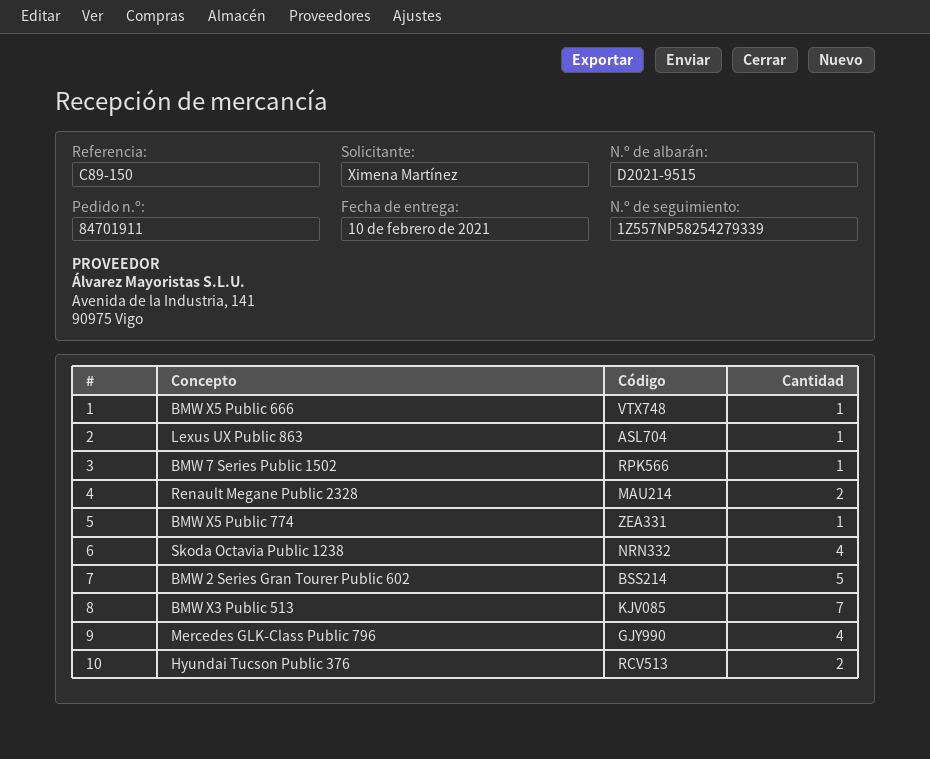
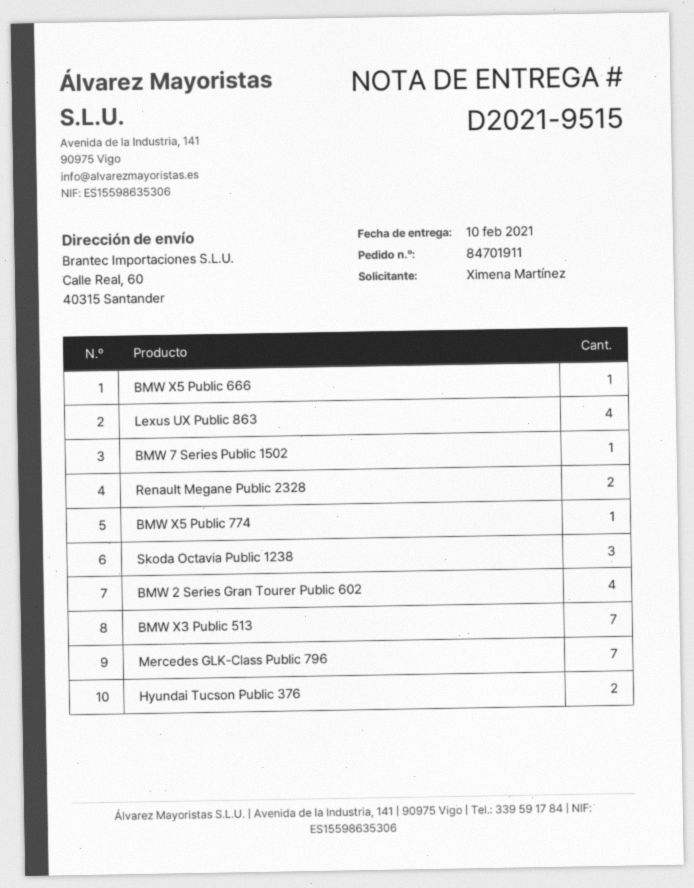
Lexus UX Public 863: 1 -> 4
Skoda Octavia Public 1238: 4 -> 3
BMW 2 Series Gran Tourer Public 602: 5 -> 4
Mercedes GLK-Class Public 796: 4 -> 7

